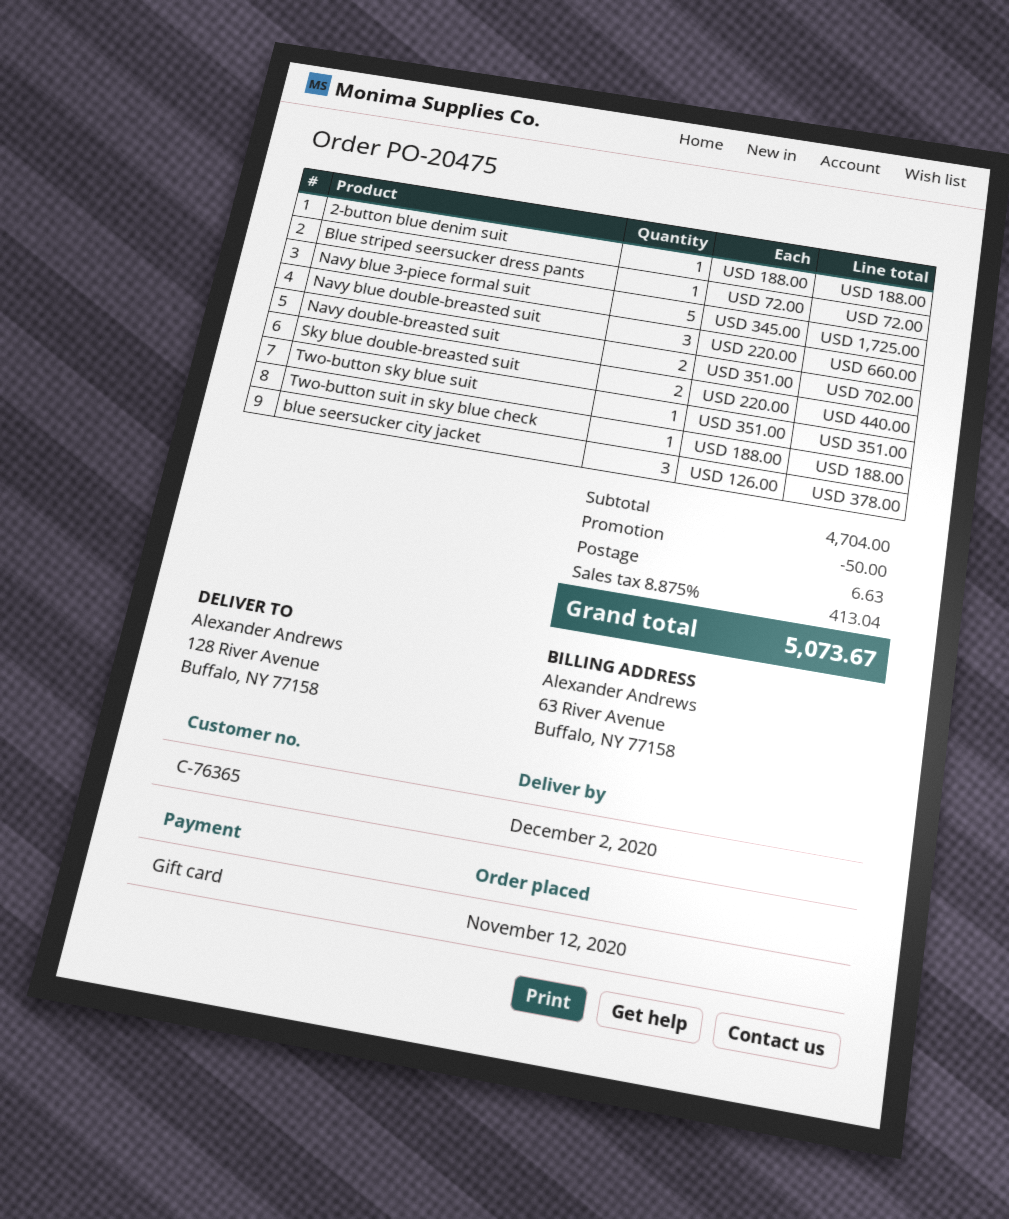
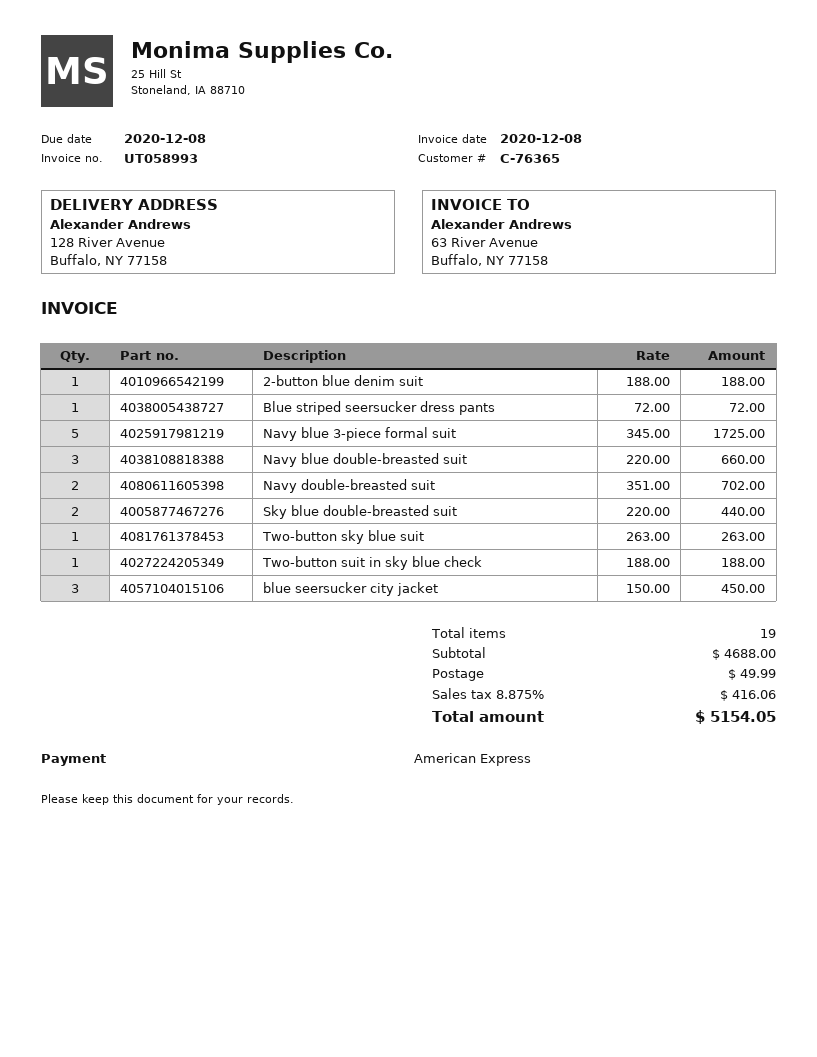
payment method: gift card -> American Express
Two-button sky blue suit: 1 x 351.00 = 351.00 -> 1 x 263.00 = 263.00
blue seersucker city jacket: 3 x 126.00 = 378.00 -> 3 x 150.00 = 450.00
subtotal: 4704.00 -> 4688.00
discount: 50.00 -> none
shipping: 6.63 -> 49.99
tax: 8.875% = 413.04 -> 8.875% = 416.06
total: 5073.67 -> 5154.05

